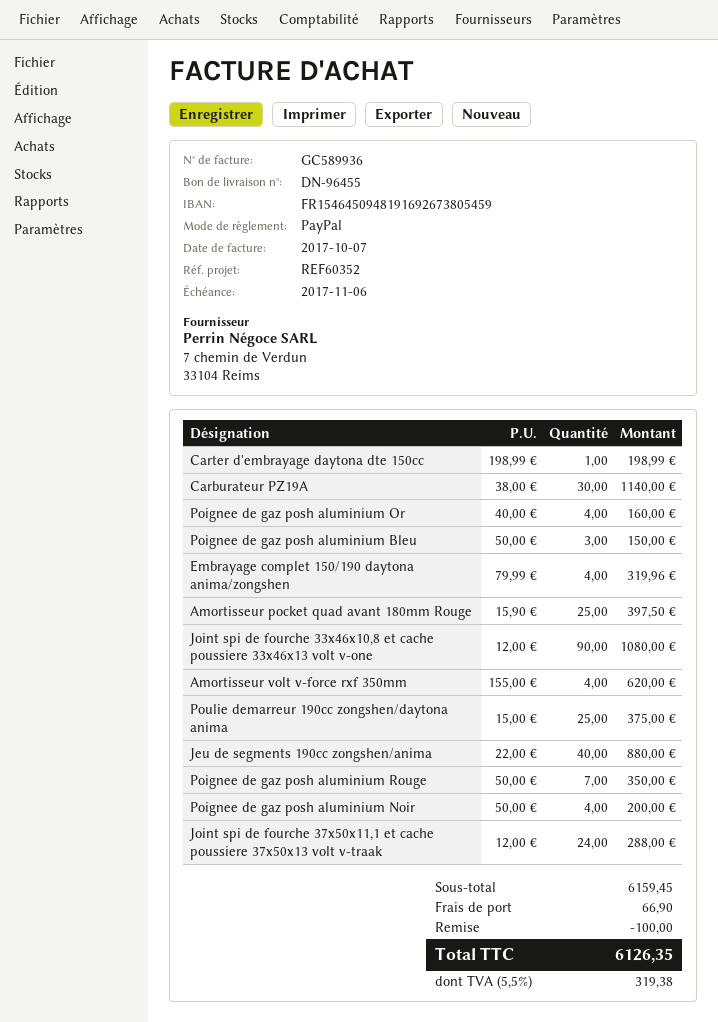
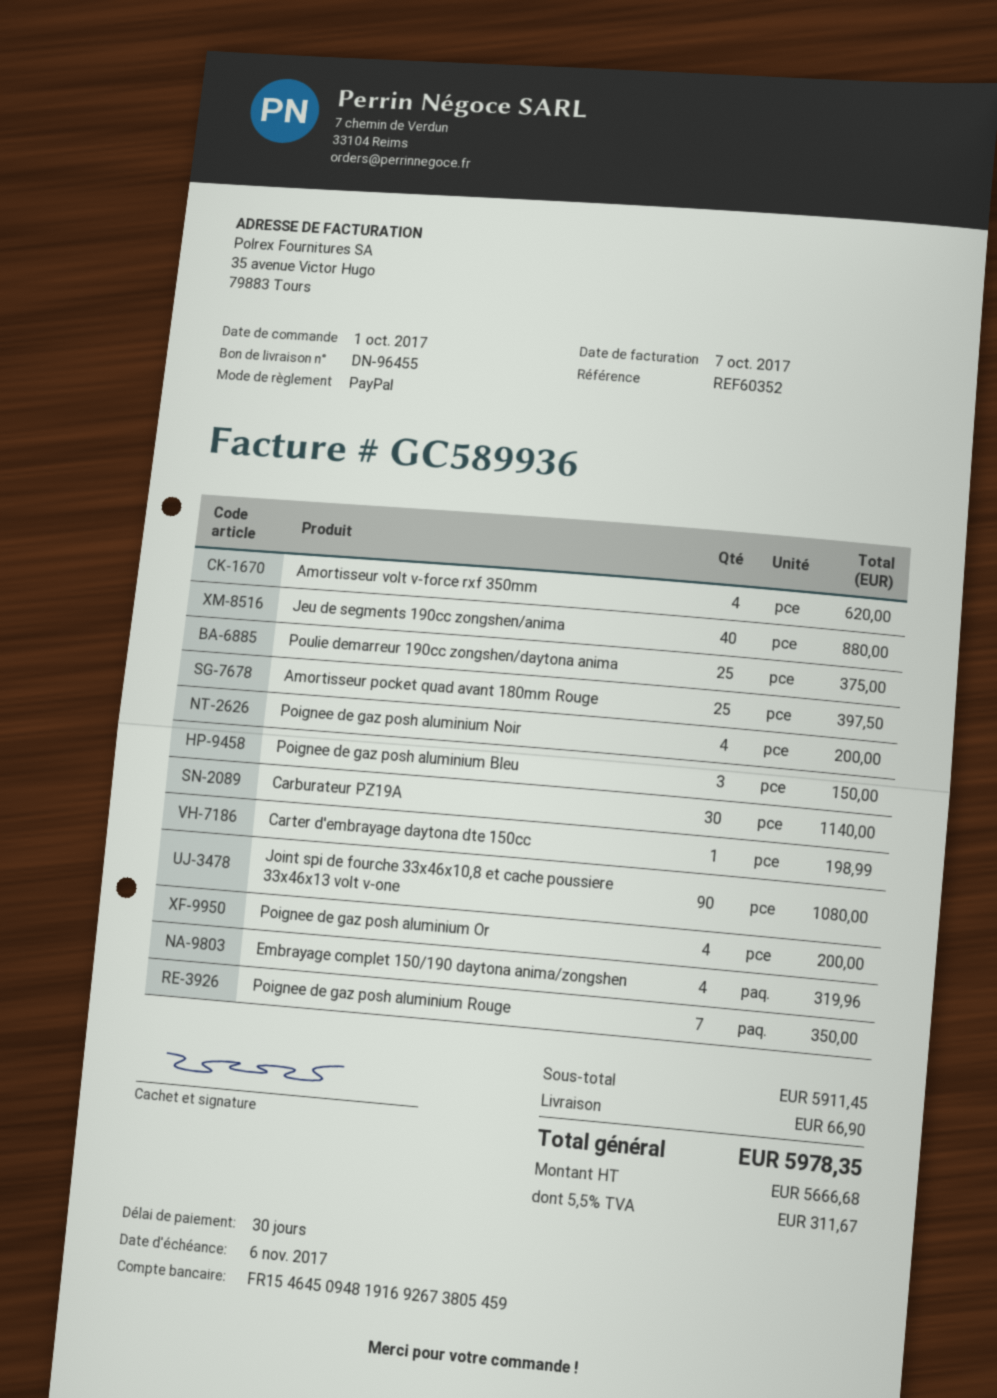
Poignee de gaz posh aluminium Or: 4 for 160.00 -> 4 for 200.00
Joint spi de fourche 37x50x11,1 et cache poussiere 37x50x13 volt v-traak: 24 for 288.00 -> none
subtotal: 6159.45 -> 5911.45
discount: 100.00 -> none
tax: 5.5% = 319.38 -> 5.5% = 311.67
total: 6126.35 -> 5978.35

